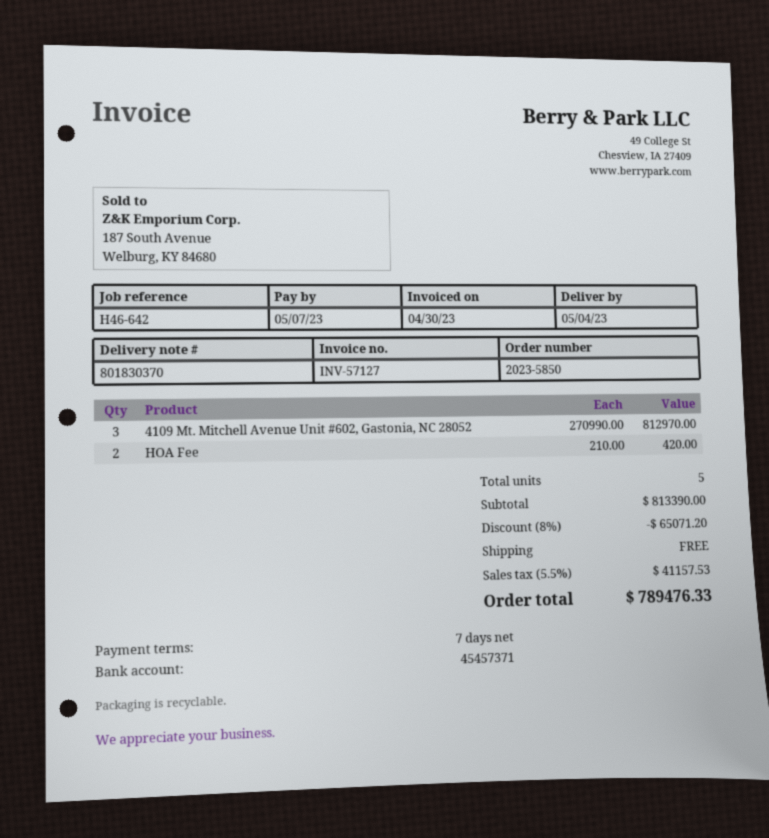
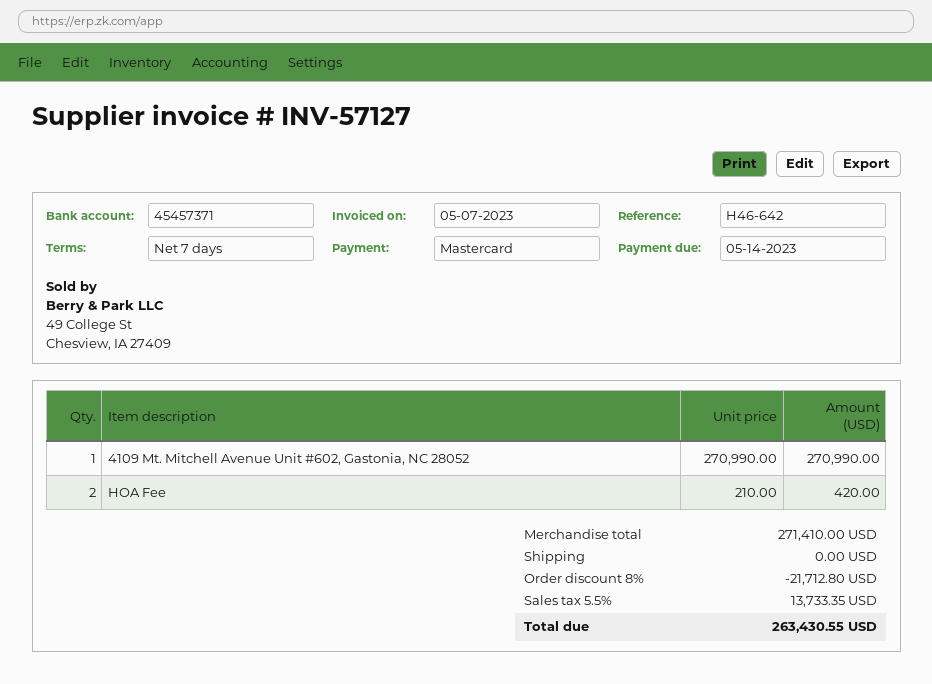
invoice date: 2023-04-30 -> 2023-05-07
due date: 2023-05-07 -> 2023-05-14
4109 Mt. Mitchell Avenue Unit #602, Gastonia, NC 28052: 3 x 270990.00 = 812970.00 -> 1 x 270990.00 = 270990.00
subtotal: 813390.00 -> 271410.00
discount: 8% = 65071.20 -> 8% = 21712.80
tax: 5.5% = 41157.53 -> 5.5% = 13733.35
total: 789476.33 -> 263430.55

